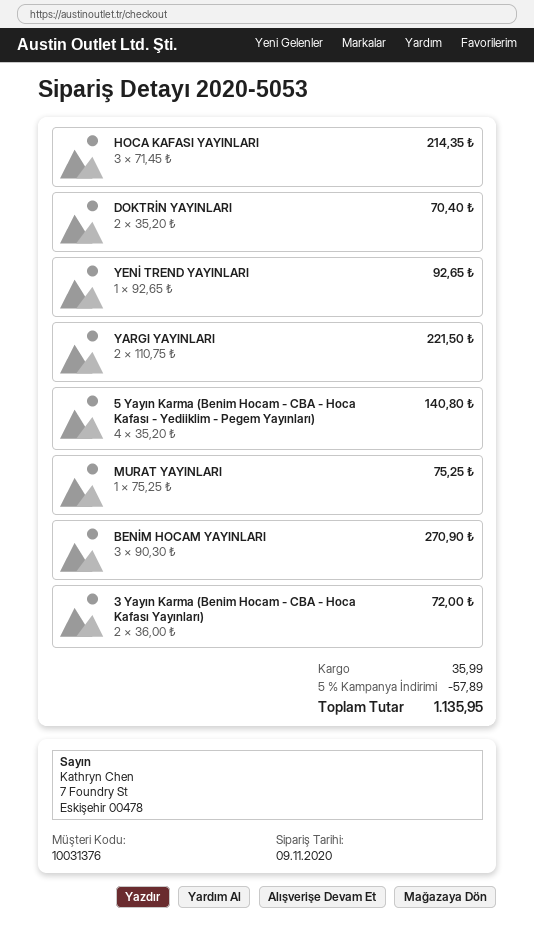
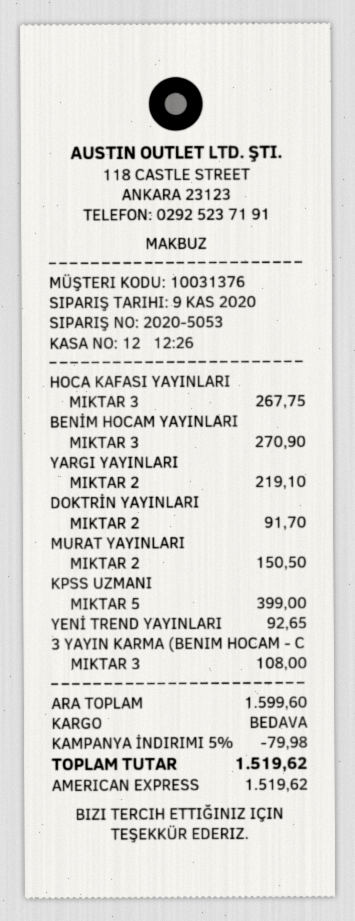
HOCA KAFASI YAYINLARI: 3 for 214.35 -> 3 for 267.75
DOKTRİN YAYINLARI: 2 for 70.40 -> 2 for 91.70
YARGI YAYINLARI: 2 for 221.50 -> 2 for 219.10
5 Yayın Karma (Benim Hocam - CBA - Hoca Kafası - Yediiklim - Pegem Yayınları): 4 for 140.80 -> none
MURAT YAYINLARI: 1 for 75.25 -> 2 for 150.50
3 Yayın Karma (Benim Hocam - CBA - Hoca Kafası Yayınları): 2 for 72.00 -> 3 for 108.00
KPSS UZMANI: none -> 5 for 399.00
discount: 5% = 57.89 -> 5% = 79.98
shipping: 35.99 -> 0.00
total: 1135.95 -> 1519.62

